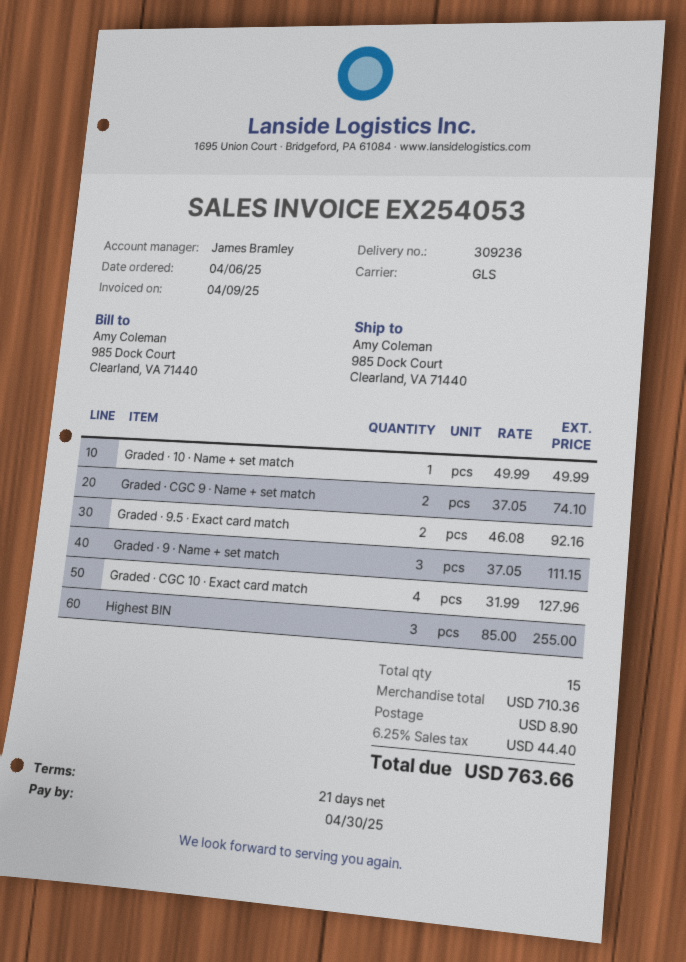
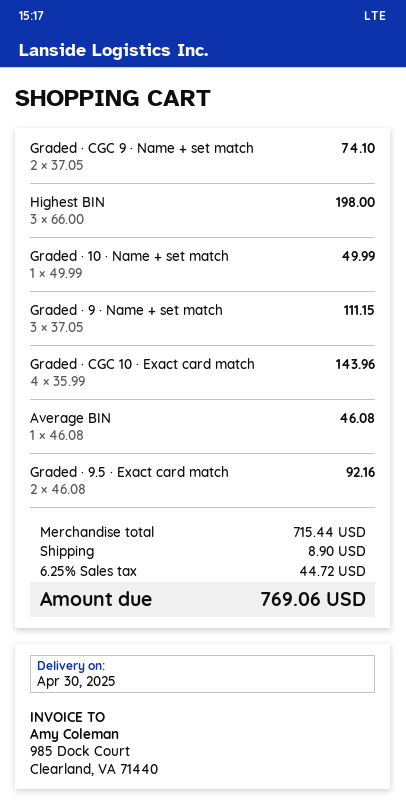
Graded · CGC 10 · Exact card match: 4 x 31.99 = 127.96 -> 4 x 35.99 = 143.96
Highest BIN: 3 x 85.00 = 255.00 -> 3 x 66.00 = 198.00
Average BIN: none -> 1 x 46.08 = 46.08
subtotal: 710.36 -> 715.44
tax: 6.25% = 44.40 -> 6.25% = 44.72
total: 763.66 -> 769.06

